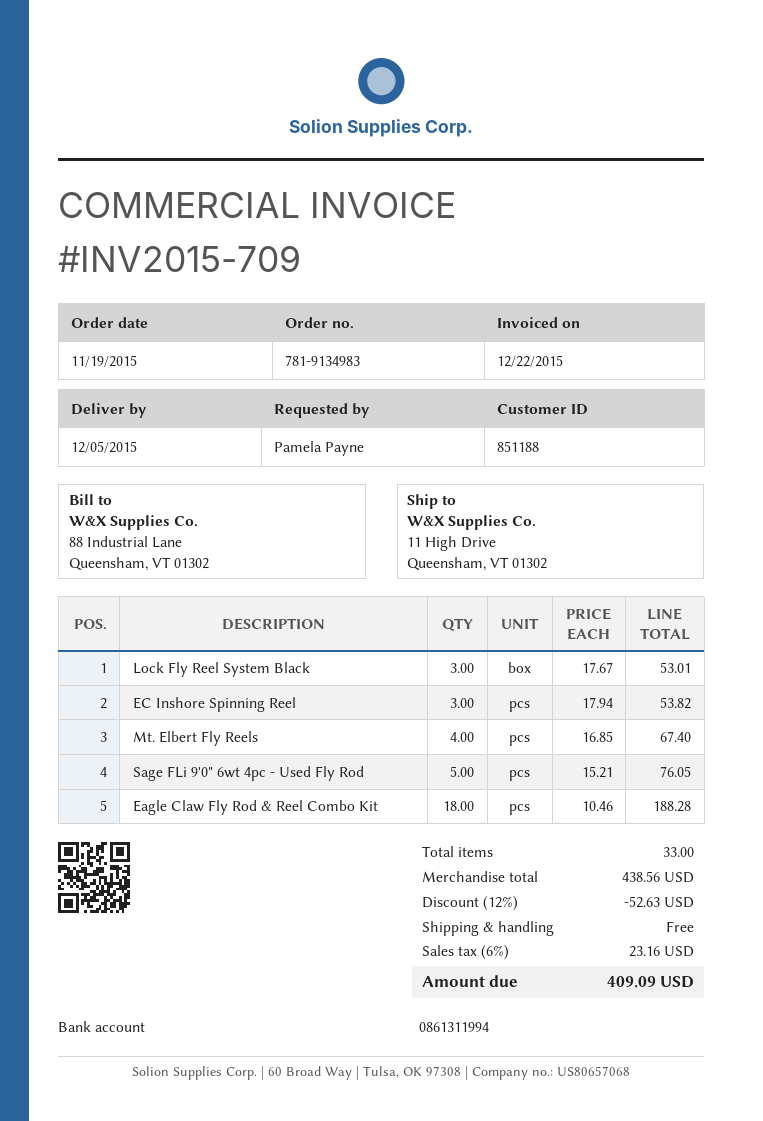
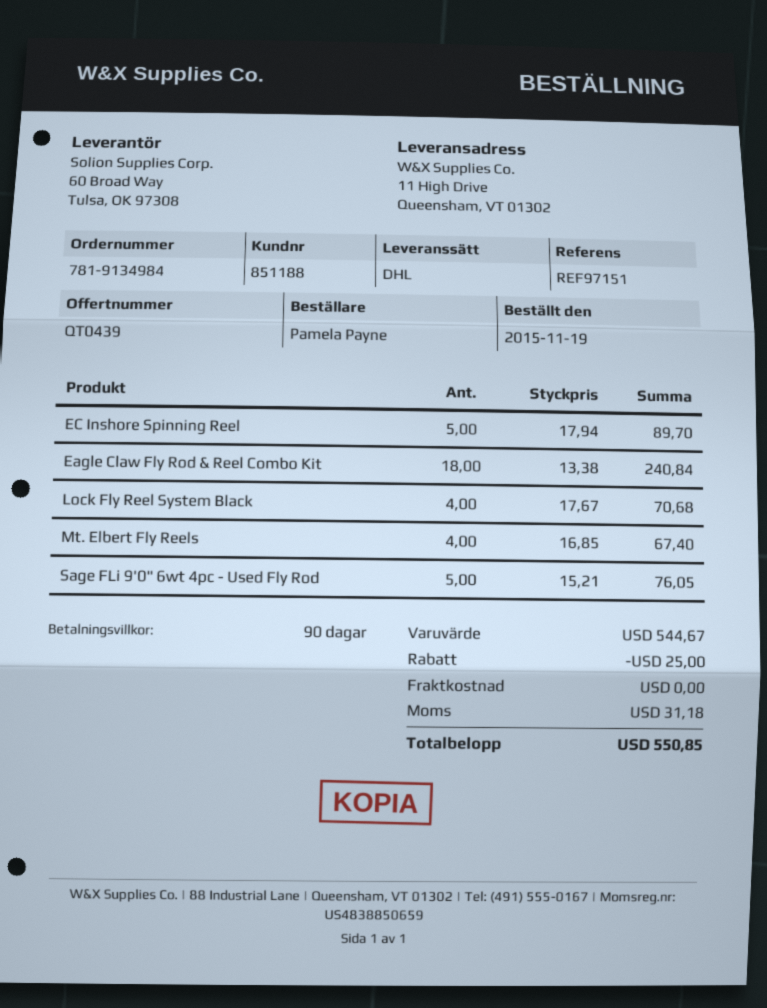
order number: 781-9134983 -> 781-9134984
Lock Fly Reel System Black: 3 x 17.67 = 53.01 -> 4 x 17.67 = 70.68
EC Inshore Spinning Reel: 3 x 17.94 = 53.82 -> 5 x 17.94 = 89.70
Eagle Claw Fly Rod & Reel Combo Kit: 18 x 10.46 = 188.28 -> 18 x 13.38 = 240.84
subtotal: 438.56 -> 544.67
discount: 52.63 -> 25.00
tax: 23.16 -> 31.18
total: 409.09 -> 550.85

